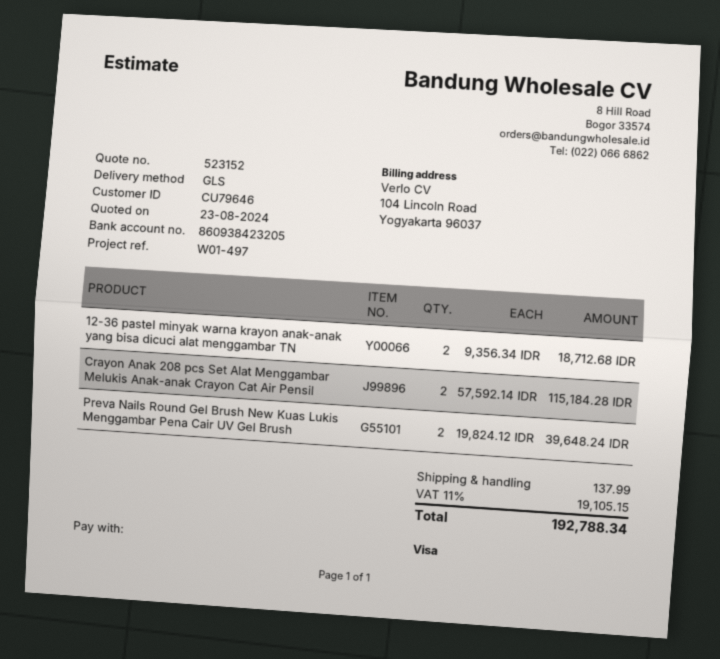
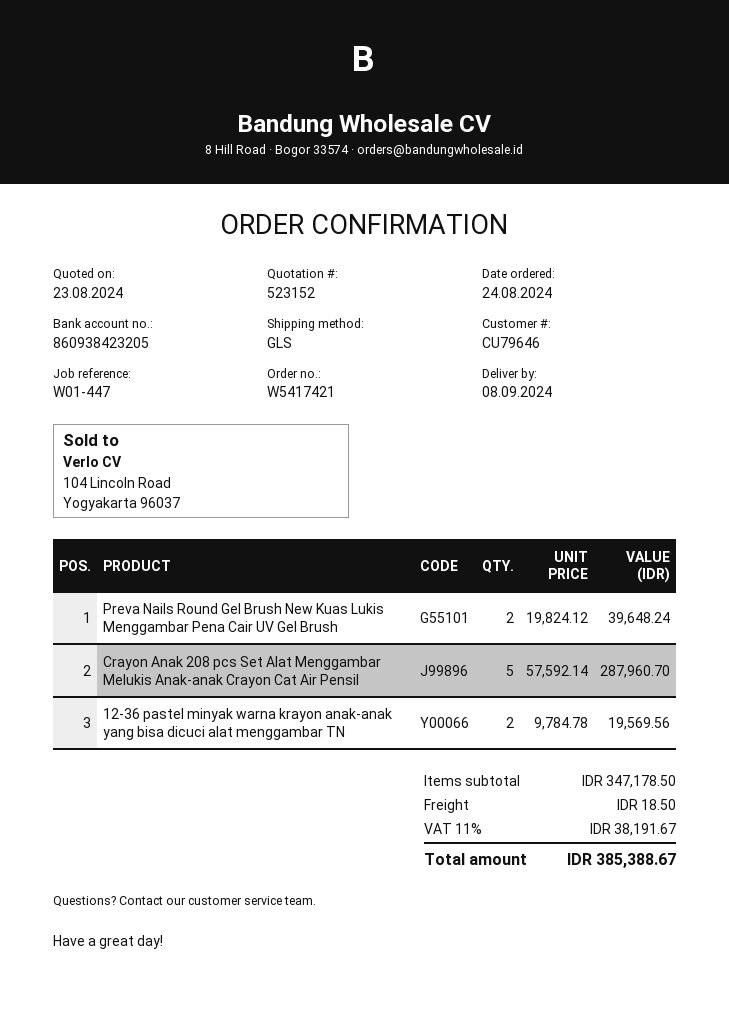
reference: W01-497 -> W01-447
12-36 pastel minyak warna krayon anak-anak yang bisa dicuci alat menggambar TN: 2 x 9356.34 = 18712.68 -> 2 x 9784.78 = 19569.56
Crayon Anak 208 pcs Set Alat Menggambar Melukis Anak-anak Crayon Cat Air Pensil: 2 x 57592.14 = 115184.28 -> 5 x 57592.14 = 287960.70
shipping: 137.99 -> 18.50
tax: 11% = 19105.15 -> 11% = 38191.67
total: 192788.34 -> 385388.67

